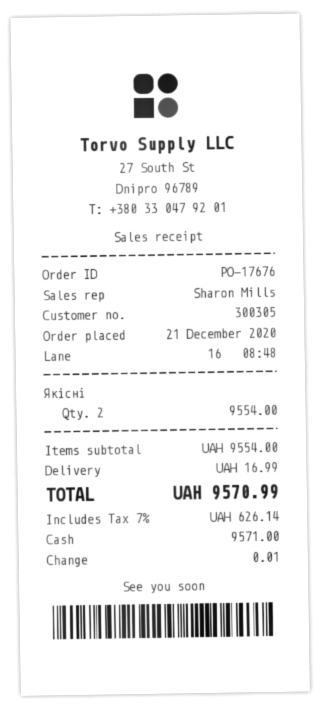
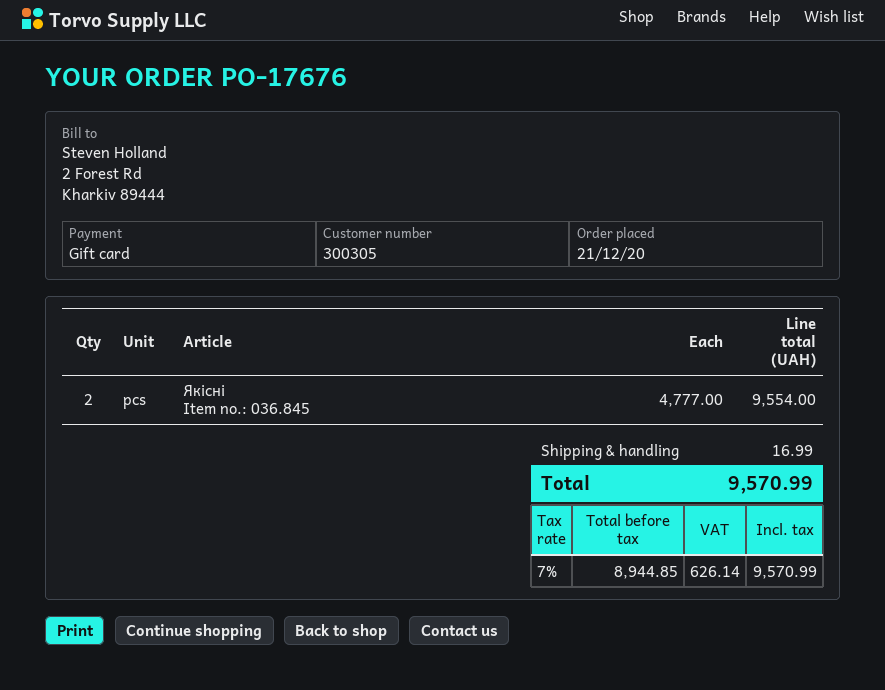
payment method: cash -> gift card

